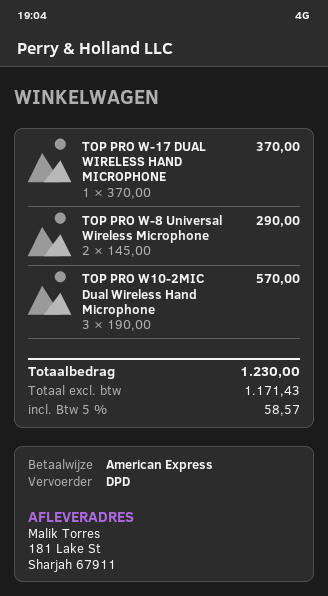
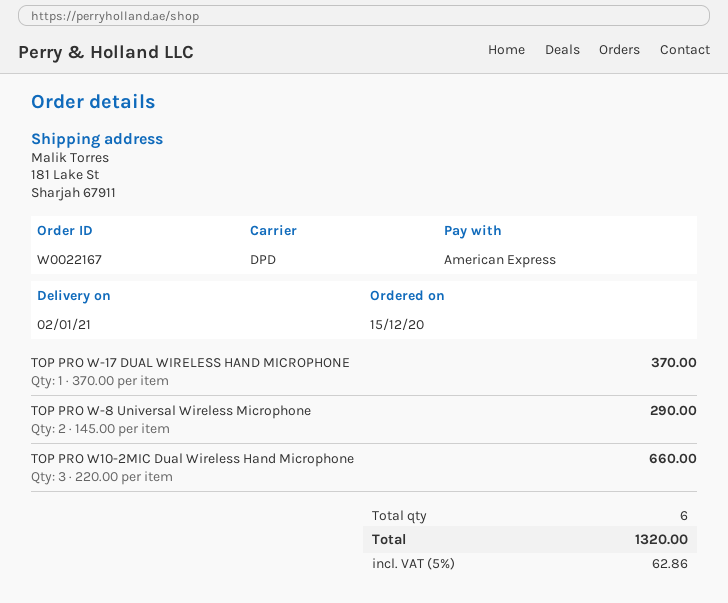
TOP PRO W10-2MIC Dual Wireless Hand Microphone: 3 x 190.00 = 570.00 -> 3 x 220.00 = 660.00
tax: 5% = 58.57 -> 5% = 62.86
total: 1230.00 -> 1320.00

